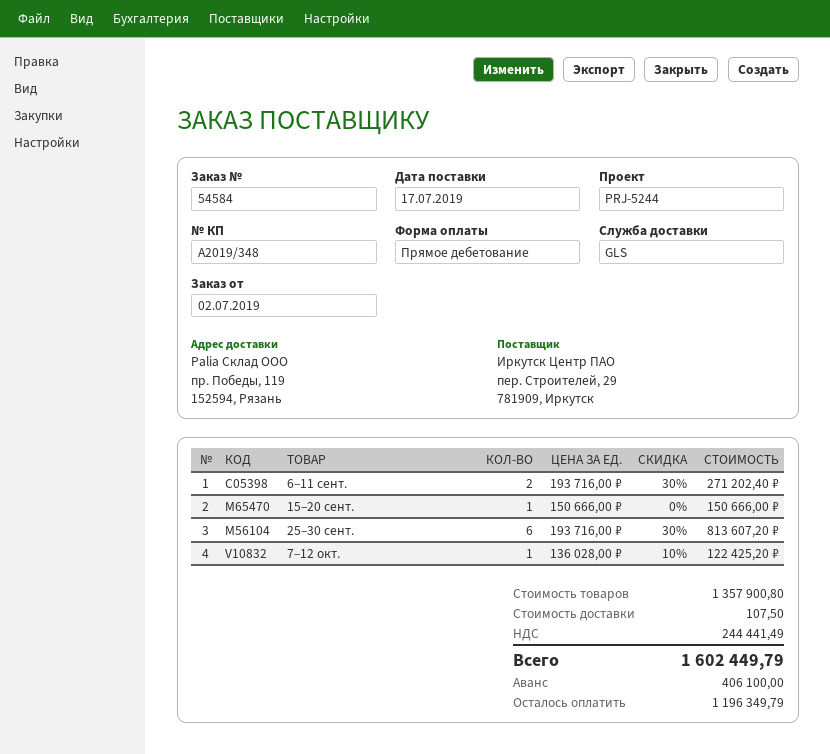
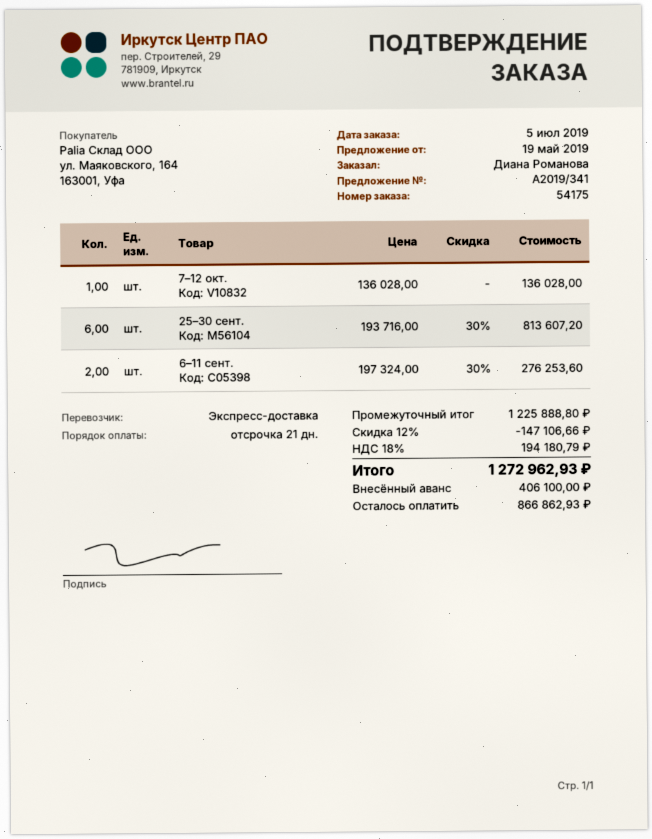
quote number: A2019/348 -> A2019/341
order number: 54584 -> 54175
order date: 2019-07-02 -> 2019-07-05
shipping method: GLS -> express
6–11 сент.: 2 x 193716.00 - 30% = 271202.40 -> 2 x 197324.00 - 30% = 276253.60
15–20 сент.: 1 x 150666.00 = 150666.00 -> none
7–12 окт.: 1 x 136028.00 - 10% = 122425.20 -> 1 x 136028.00 = 136028.00
subtotal: 1357900.80 -> 1225888.80
discount: none -> 12% = 147106.66
shipping: 107.50 -> none
tax: 244441.49 -> 194180.79
total: 1602449.79 -> 1272962.93
balance: 1196349.79 -> 866862.93

